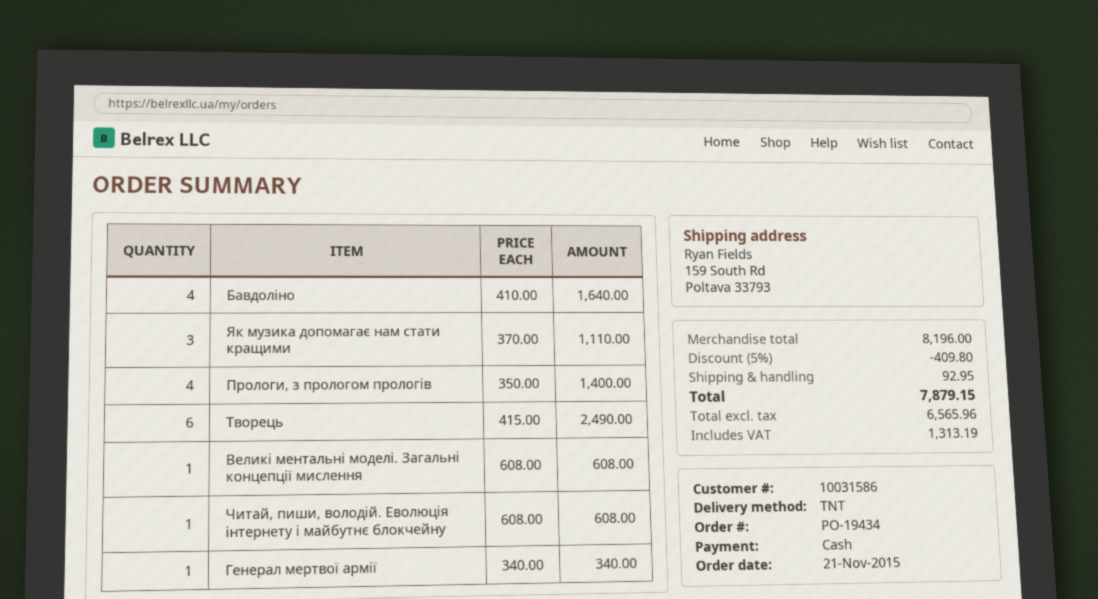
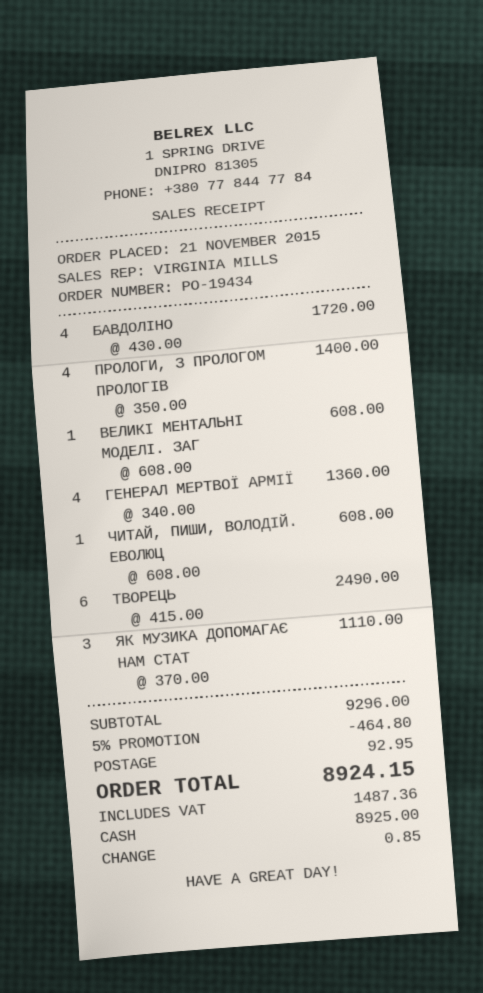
Бавдоліно: 4 x 410.00 = 1640.00 -> 4 x 430.00 = 1720.00
Генерал мертвої армії: 1 x 340.00 = 340.00 -> 4 x 340.00 = 1360.00
subtotal: 8196.00 -> 9296.00
discount: 5% = 409.80 -> 5% = 464.80
tax: 1313.19 -> 1487.36
total: 7879.15 -> 8924.15

